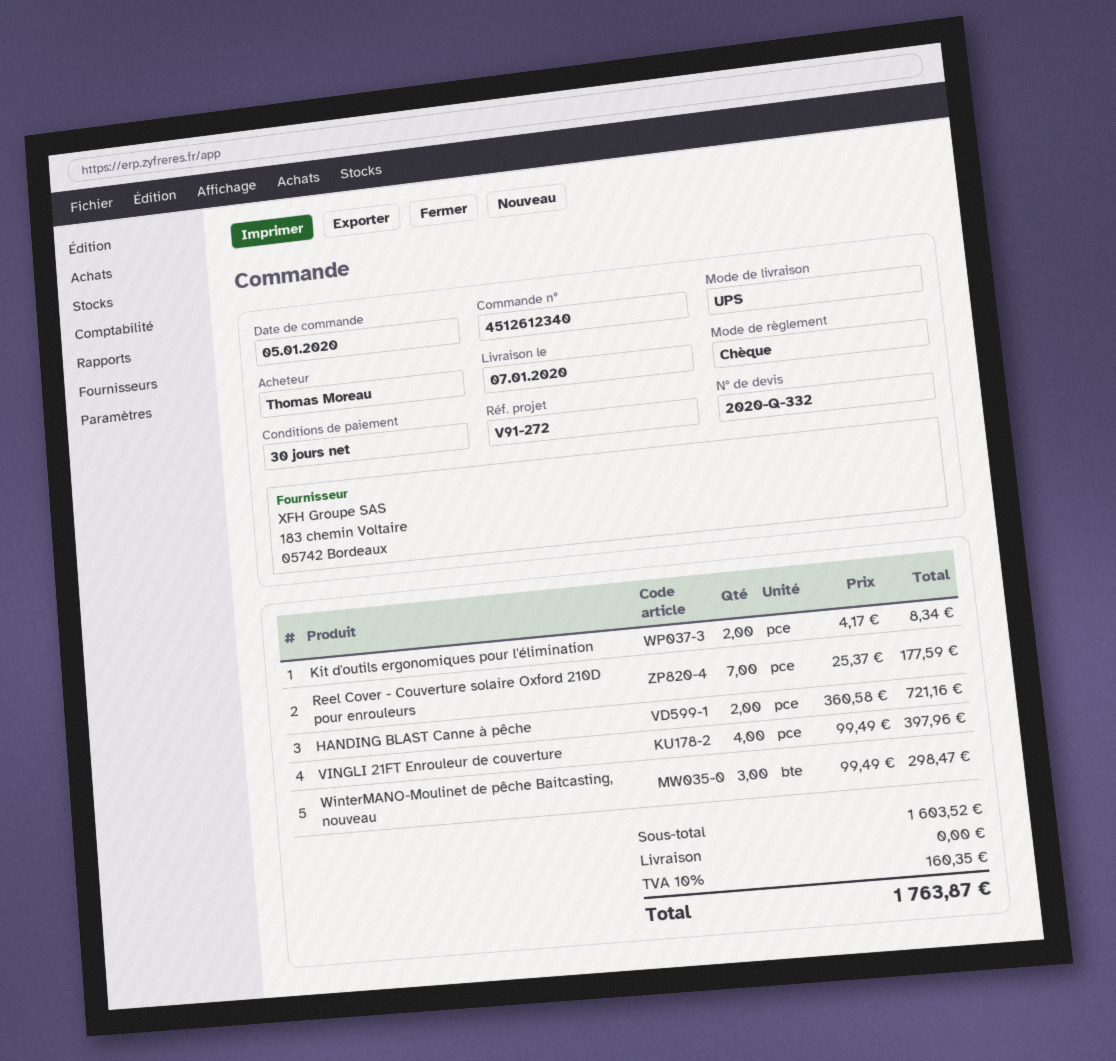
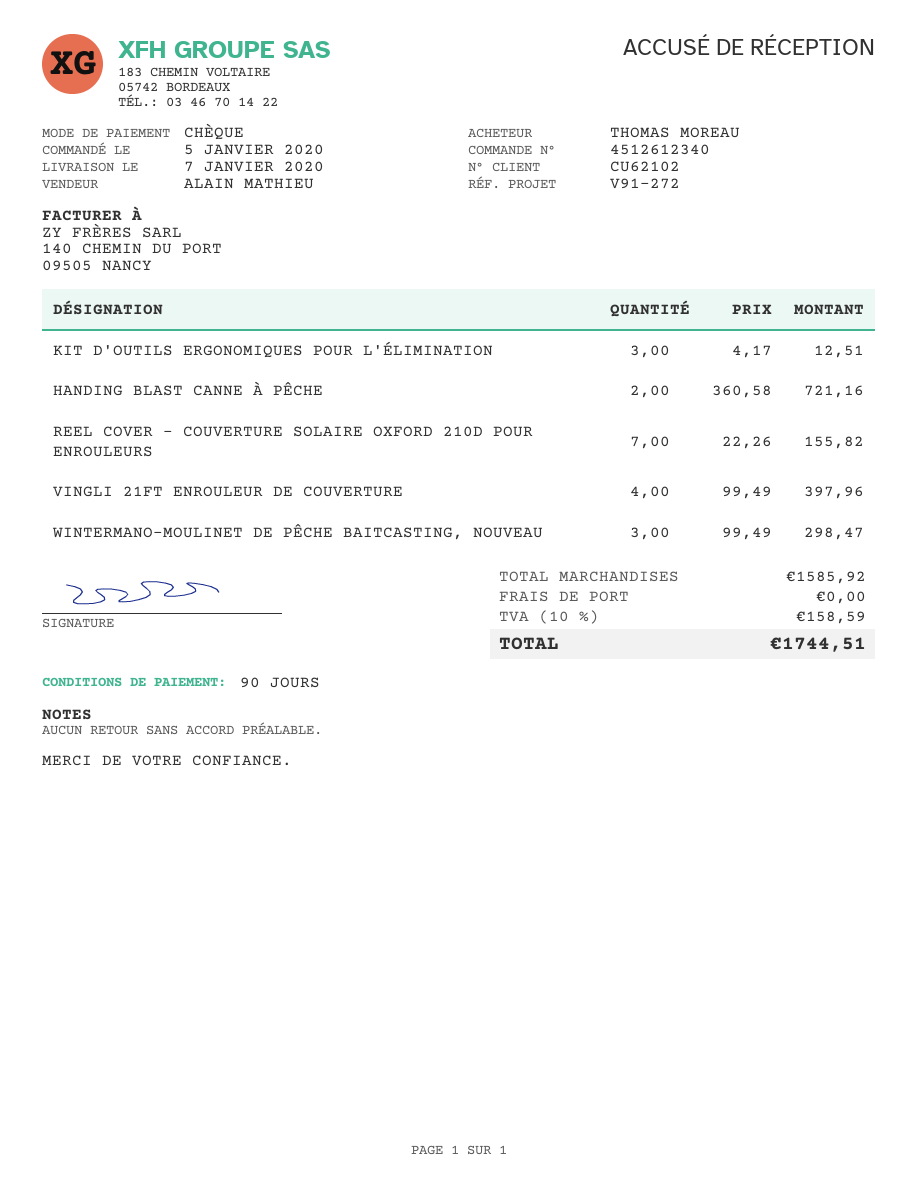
payment terms: 30 days -> 90 days
Kit d'outils ergonomiques pour l'élimination: 2 x 4.17 = 8.34 -> 3 x 4.17 = 12.51
Reel Cover - Couverture solaire Oxford 210D pour enrouleurs: 7 x 25.37 = 177.59 -> 7 x 22.26 = 155.82
subtotal: 1603.52 -> 1585.92
tax: 10% = 160.35 -> 10% = 158.59
total: 1763.87 -> 1744.51

